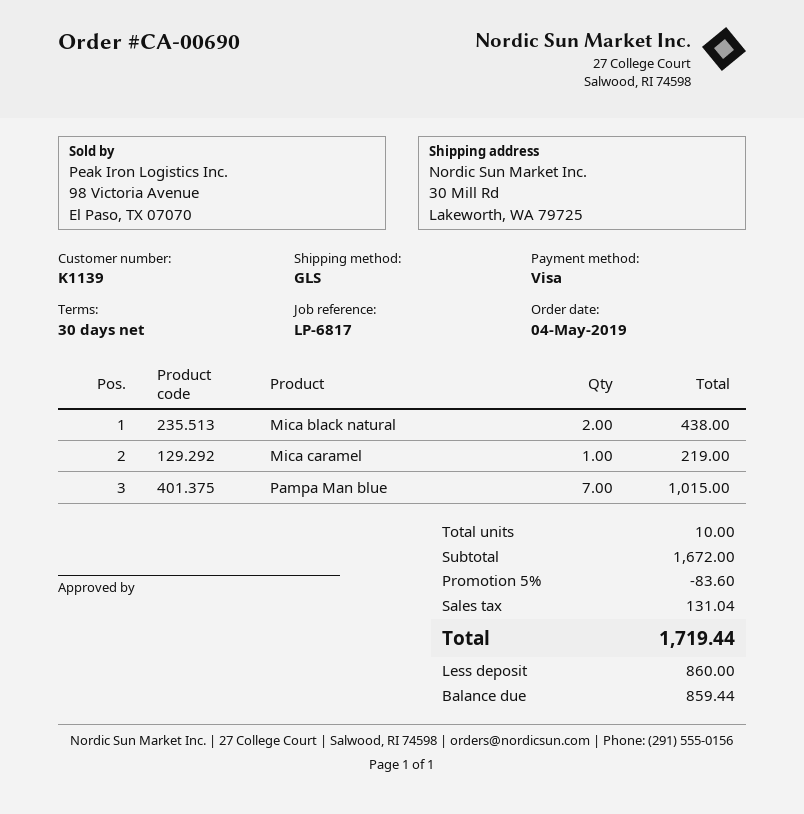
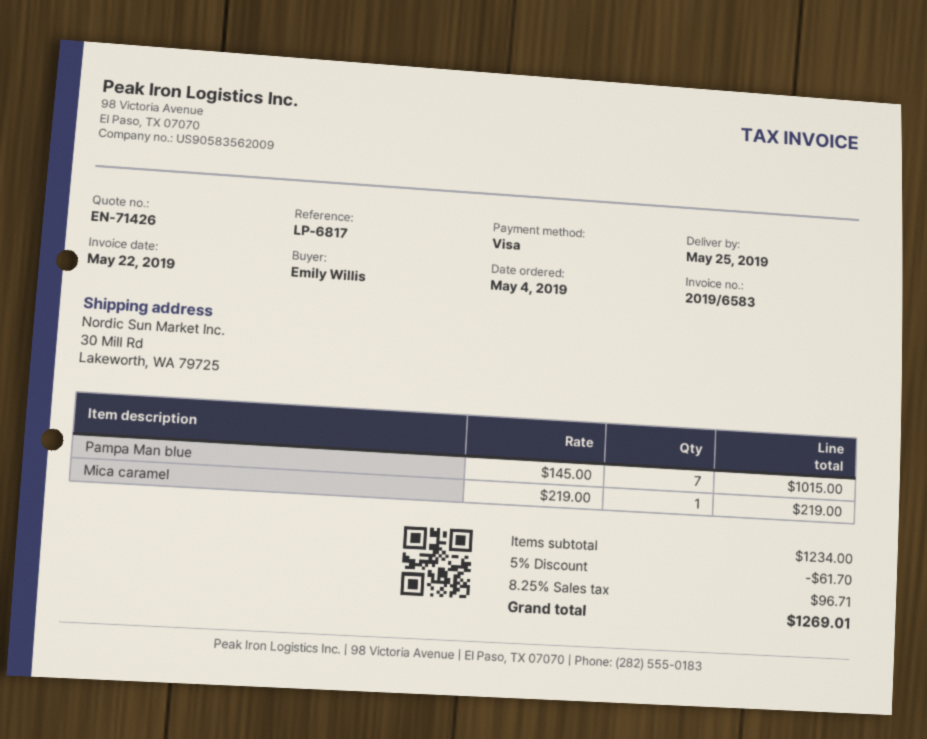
Mica black natural: 2 for 438.00 -> none
subtotal: 1672.00 -> 1234.00
discount: 5% = 83.60 -> 5% = 61.70
tax: 131.04 -> 96.71
total: 1719.44 -> 1269.01

